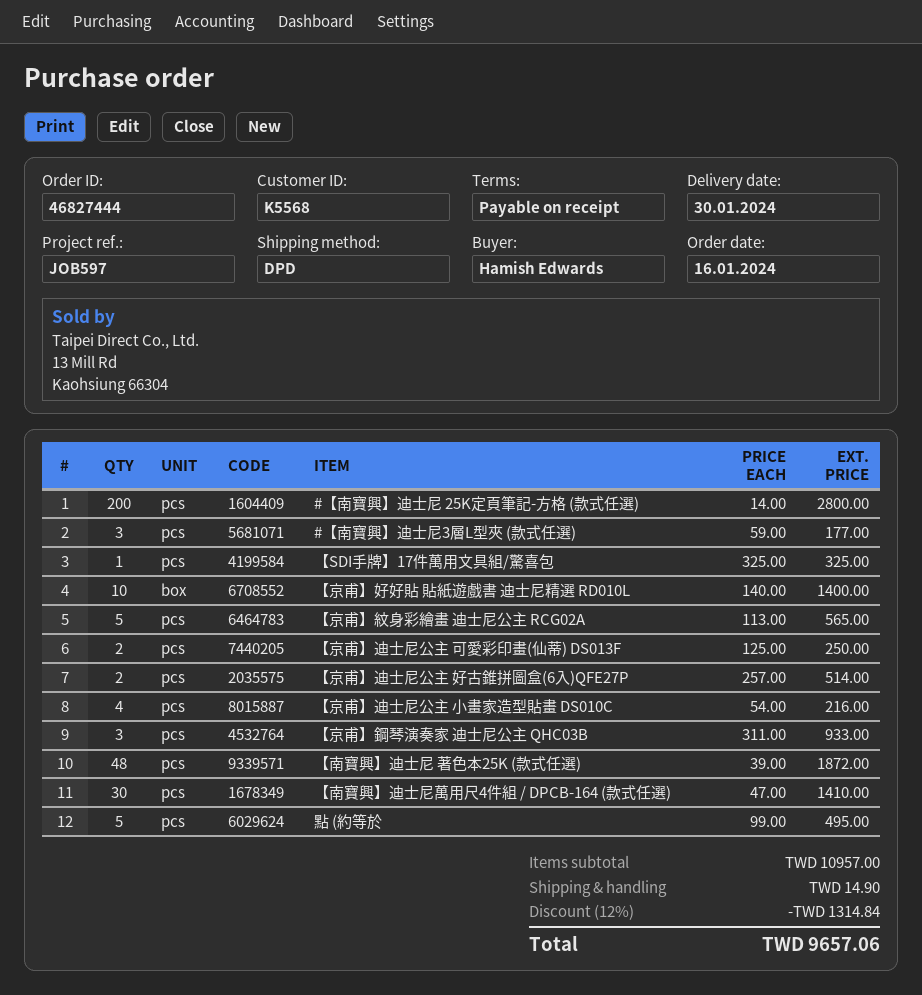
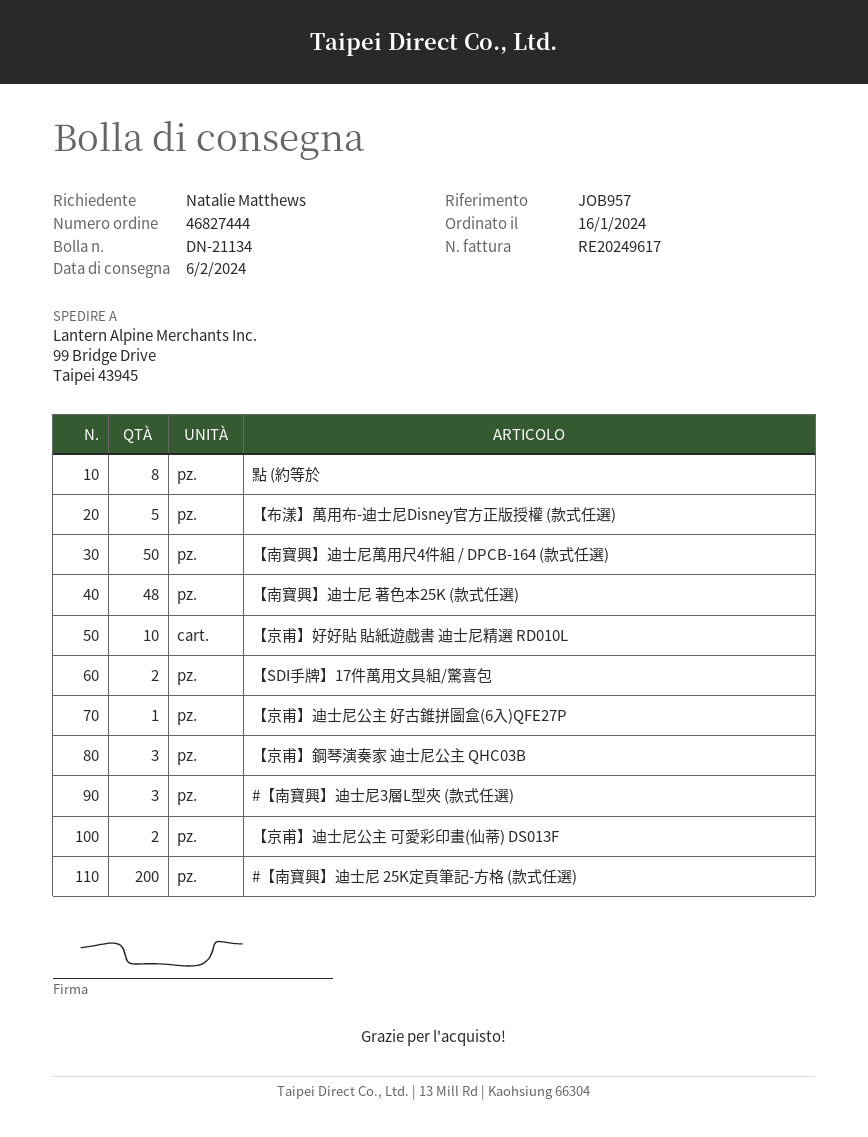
delivery date: 2024-01-30 -> 2024-02-06
reference: JOB597 -> JOB957
ordered by: Hamish Edwards -> Natalie Matthews
【SDI手牌】17件萬用文具組/驚喜包: 1 -> 2
【京甫】紋身彩繪畫 迪士尼公主 RCG02A: 5 -> none
【京甫】迪士尼公主 好古錐拼圖盒(6入)QFE27P: 2 -> 1
【京甫】迪士尼公主 小畫家造型貼畫 DS010C: 4 -> none
【南寶興】迪士尼萬用尺4件組 / DPCB-164 (款式任選): 30 -> 50
點 (約等於: 5 -> 8
【布漾】萬用布-迪士尼Disney官方正版授權 (款式任選): none -> 5

